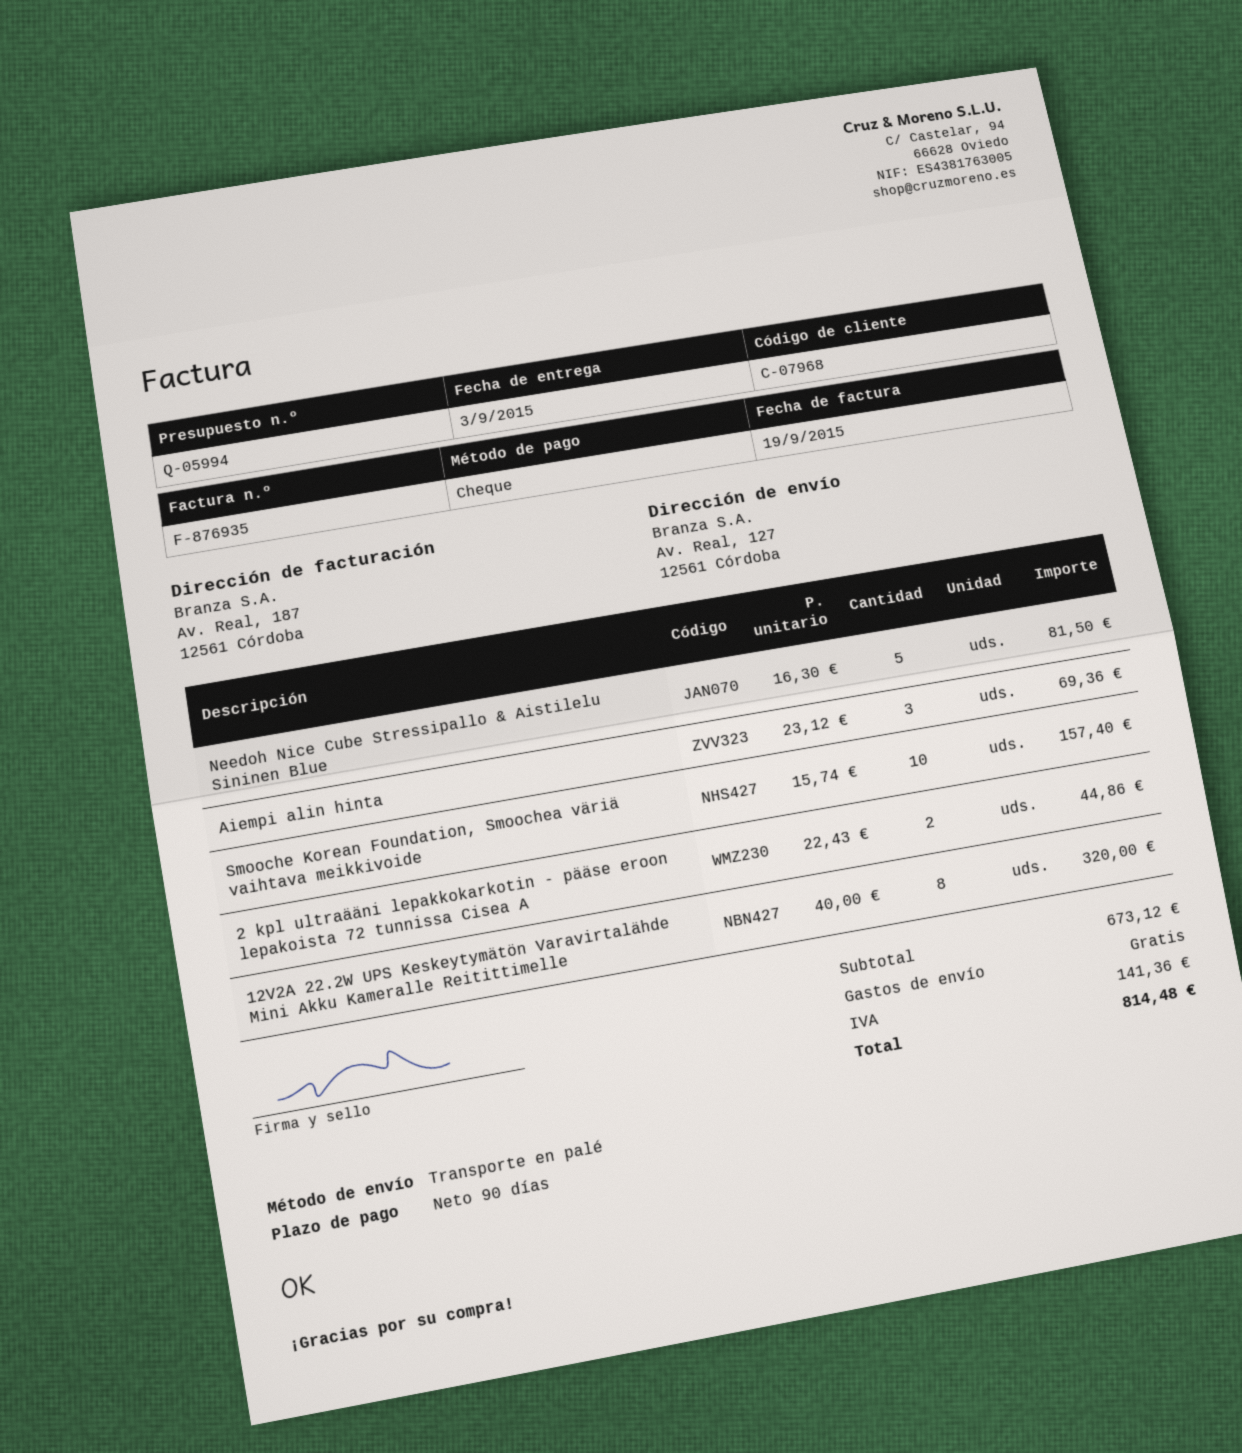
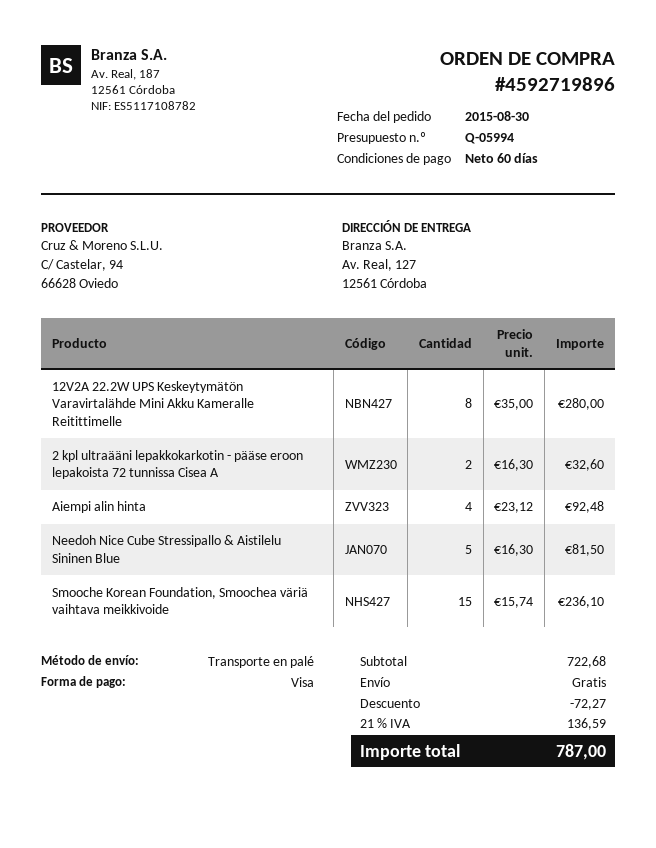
payment terms: 90 days -> 60 days
payment method: cheque -> Visa
Aiempi alin hinta: 3 x 23.12 = 69.36 -> 4 x 23.12 = 92.48
Smooche Korean Foundation, Smoochea väriä vaihtava meikkivoide: 10 x 15.74 = 157.40 -> 15 x 15.74 = 236.10
2 kpl ultraääni lepakkokarkotin - pääse eroon lepakoista 72 tunnissa Cisea A: 2 x 22.43 = 44.86 -> 2 x 16.30 = 32.60
12V2A 22.2W UPS Keskeytymätön Varavirtalähde Mini Akku Kameralle Reitittimelle: 8 x 40.00 = 320.00 -> 8 x 35.00 = 280.00
subtotal: 673.12 -> 722.68
discount: none -> 72.27
tax: 141.36 -> 136.59
total: 814.48 -> 787.00

